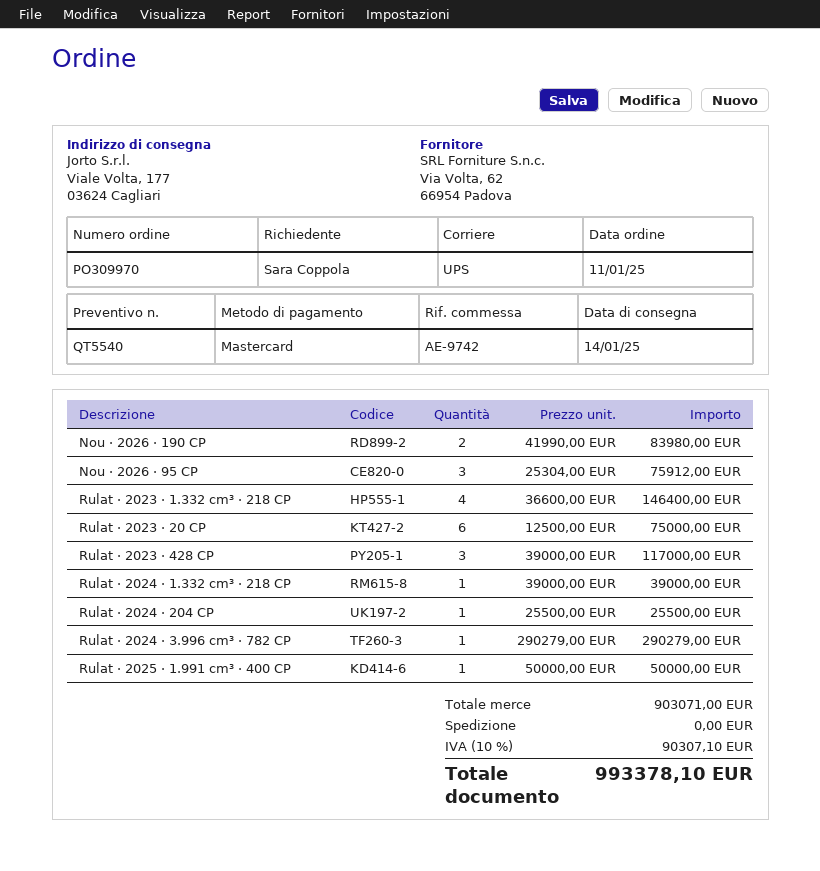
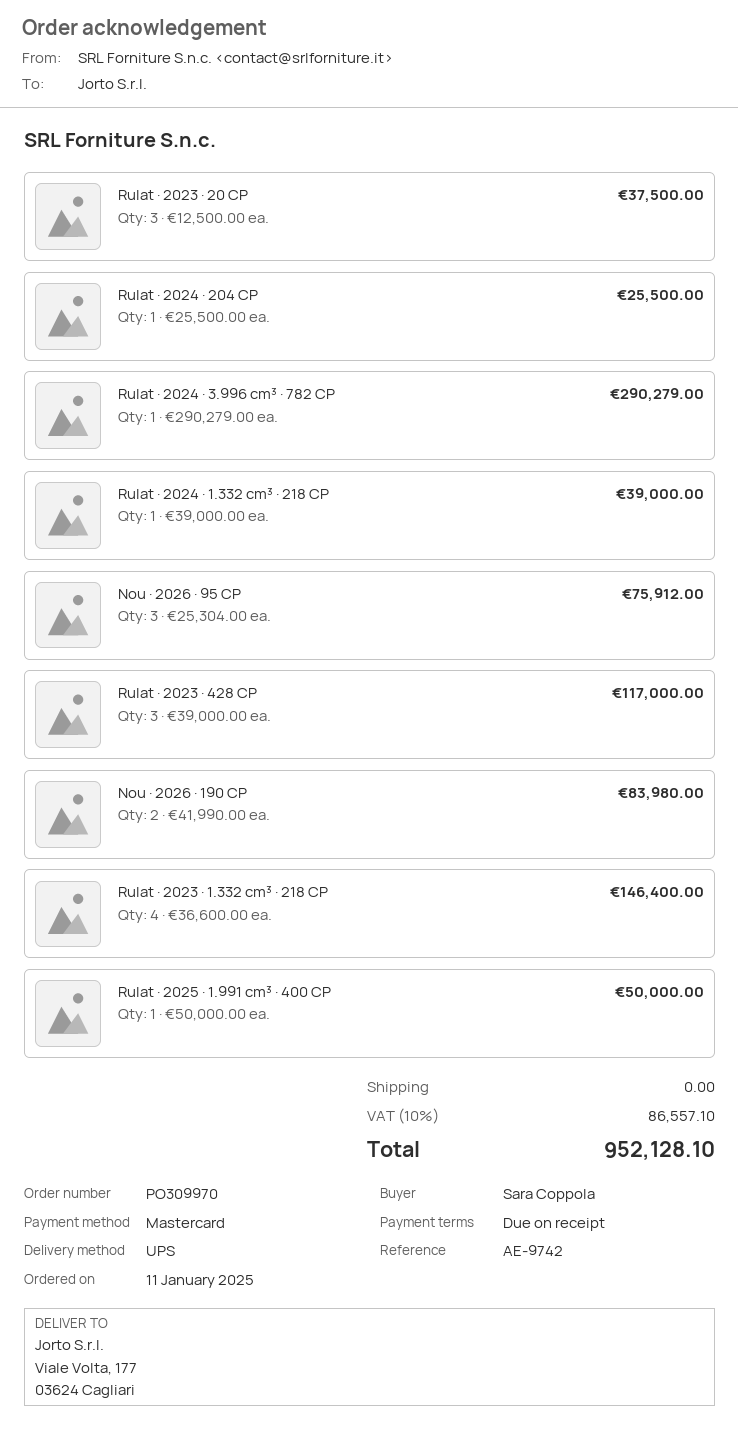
Rulat · 2023 · 20 CP: 6 x 12500.00 = 75000.00 -> 3 x 12500.00 = 37500.00
tax: 10% = 90307.10 -> 10% = 86557.10
total: 993378.10 -> 952128.10

